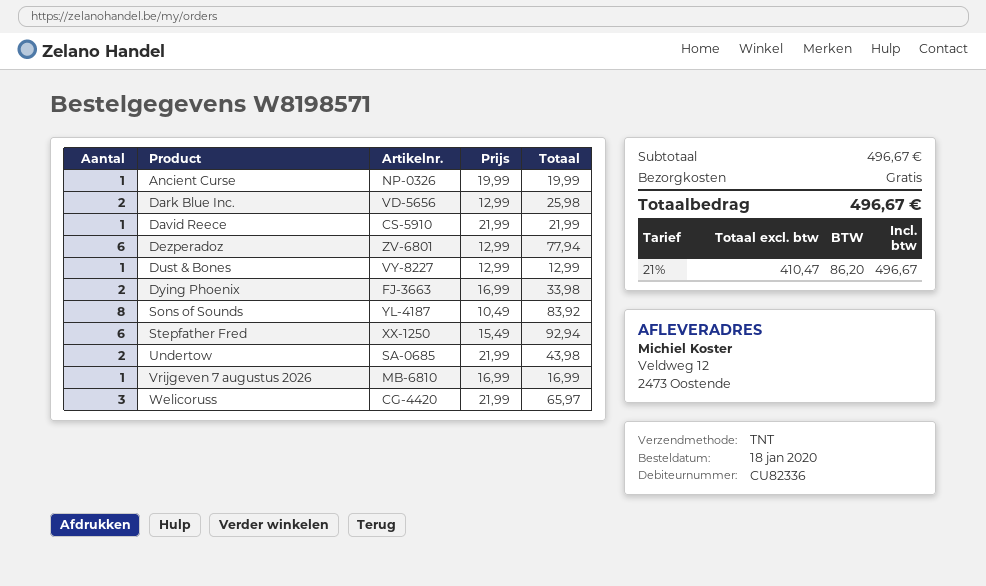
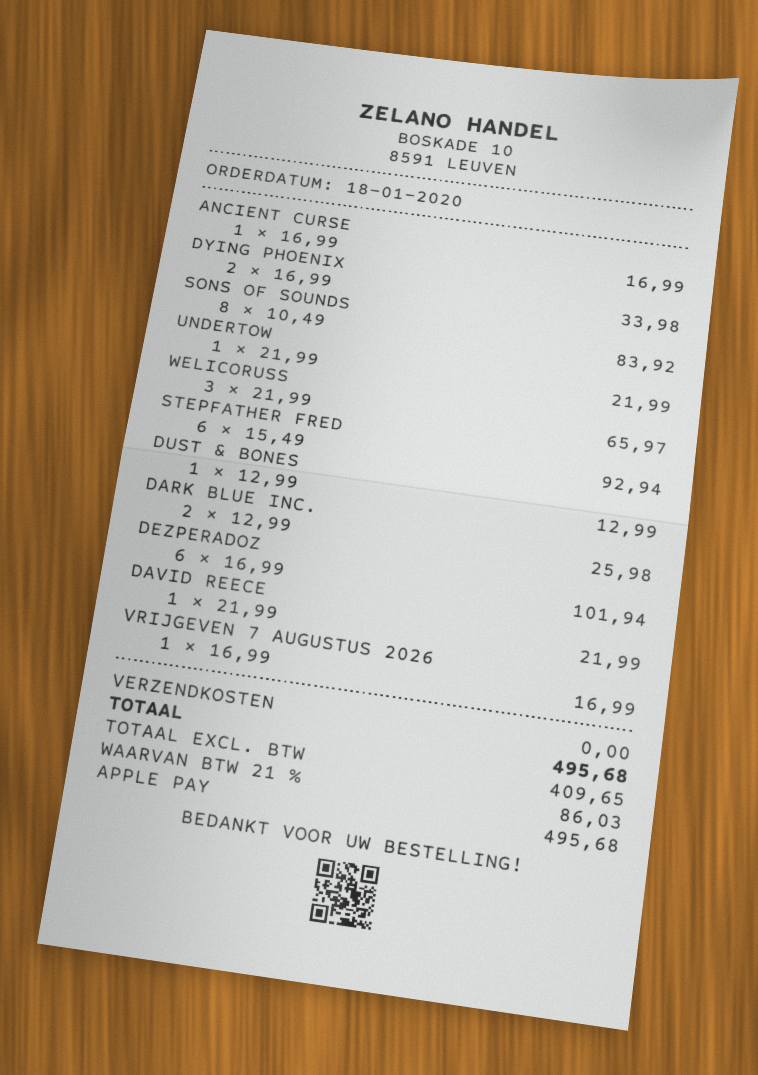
Ancient Curse: 1 x 19.99 = 19.99 -> 1 x 16.99 = 16.99
Dezperadoz: 6 x 12.99 = 77.94 -> 6 x 16.99 = 101.94
Undertow: 2 x 21.99 = 43.98 -> 1 x 21.99 = 21.99
net: 410.47 -> 409.65
tax: 21% = 86.20 -> 21% = 86.03
total: 496.67 -> 495.68

